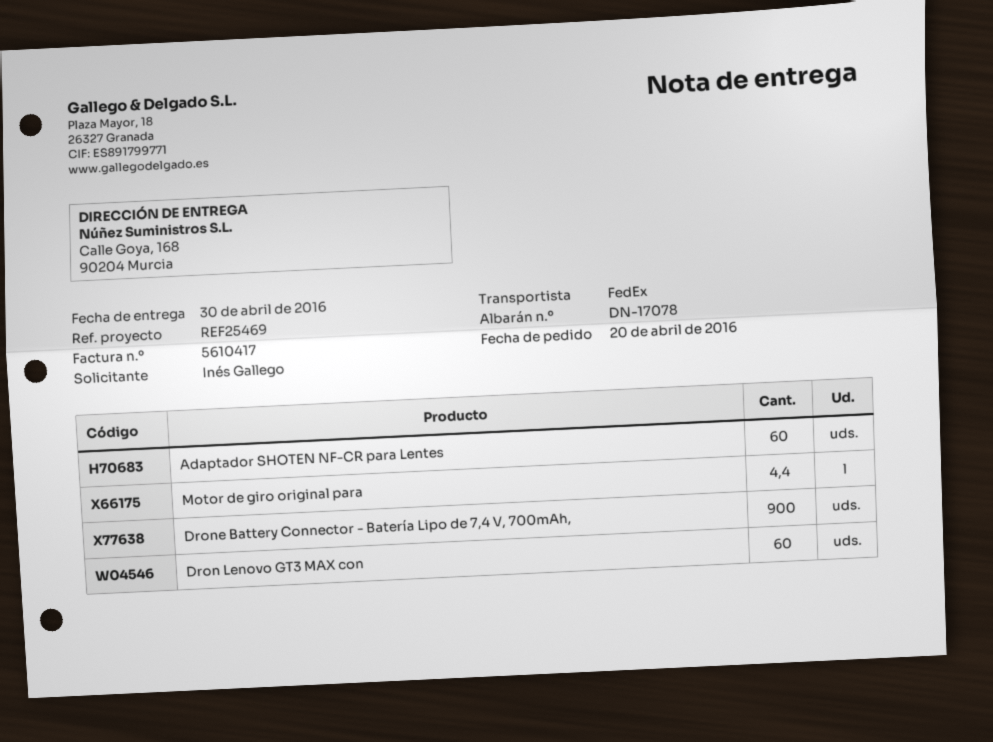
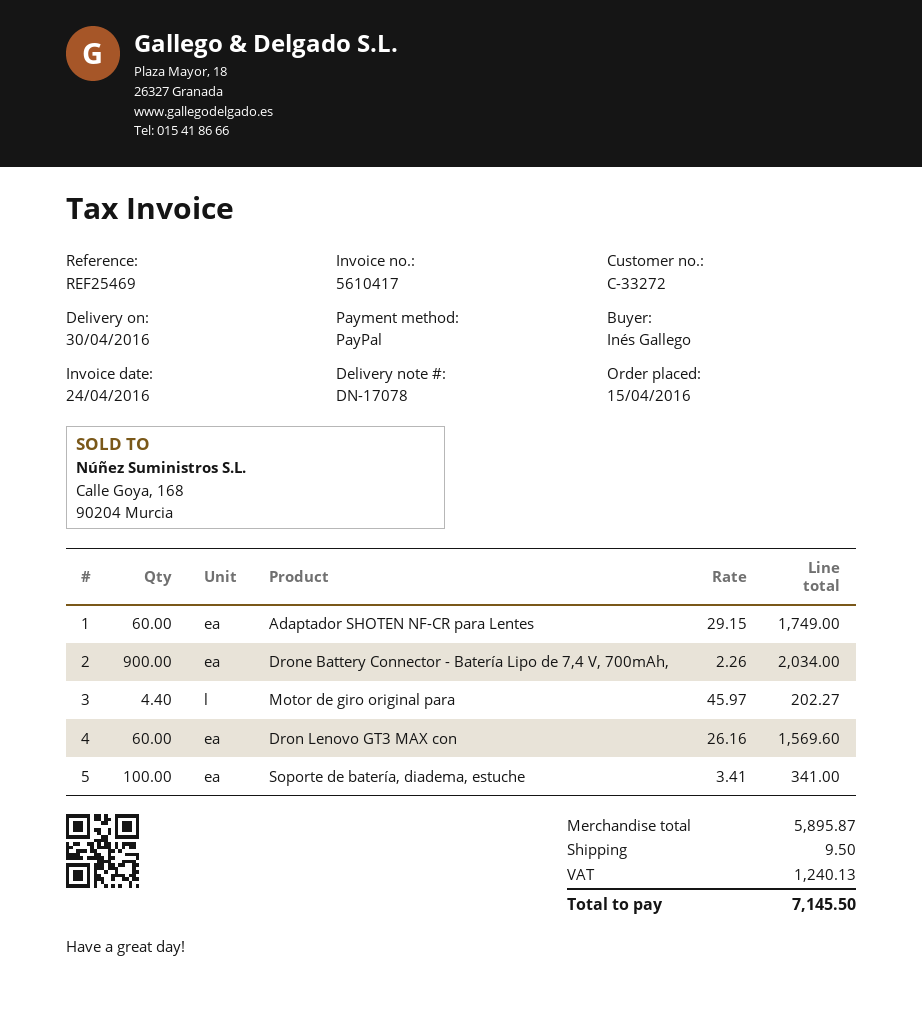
order date: 2016-04-20 -> 2016-04-15
Soporte de batería, diadema, estuche: none -> 100

